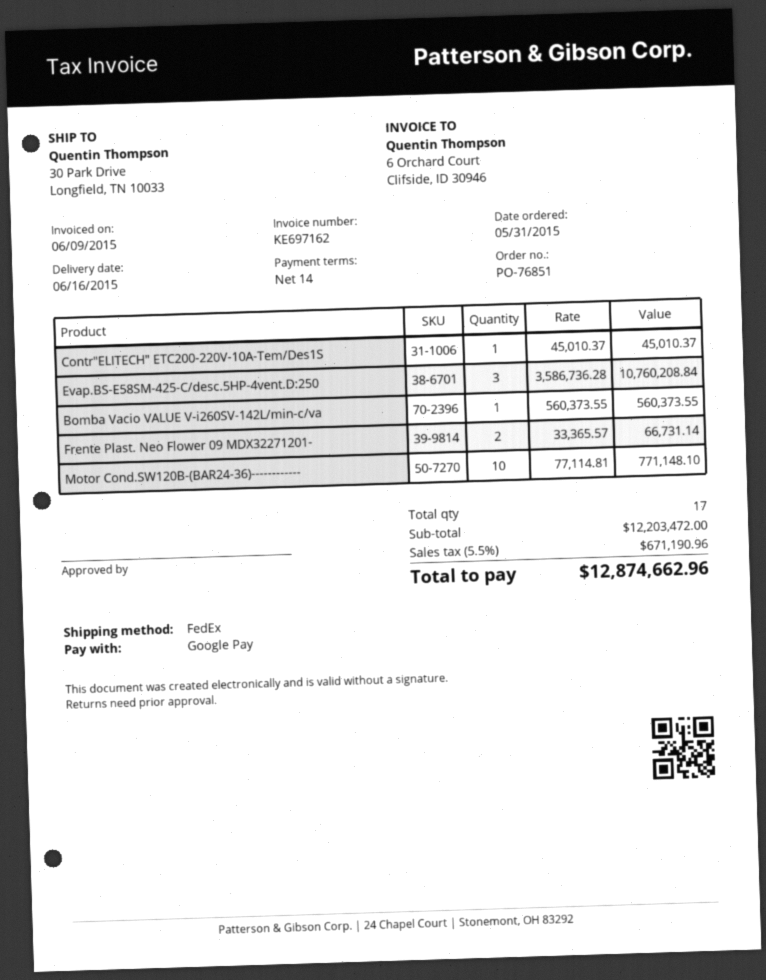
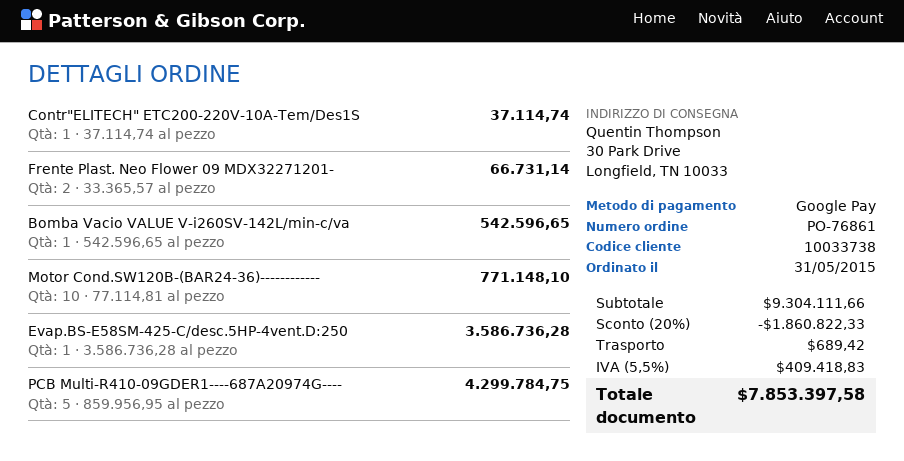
order number: PO-76851 -> PO-76861
Contr"ELITECH" ETC200-220V-10A-Tem/Des1S: 1 x 45010.37 = 45010.37 -> 1 x 37114.74 = 37114.74
Evap.BS-E58SM-425-C/desc.5HP-4vent.D:250: 3 x 3586736.28 = 10760208.84 -> 1 x 3586736.28 = 3586736.28
Bomba Vacio VALUE V-i260SV-142L/min-c/va: 1 x 560373.55 = 560373.55 -> 1 x 542596.65 = 542596.65
PCB Multi-R410-09GDER1----687A20974G----: none -> 5 x 859956.95 = 4299784.75
subtotal: 12203472.00 -> 9304111.66
discount: none -> 20% = 1860822.33
shipping: none -> 689.42
tax: 5.5% = 671190.96 -> 5.5% = 409418.83
total: 12874662.96 -> 7853397.58

